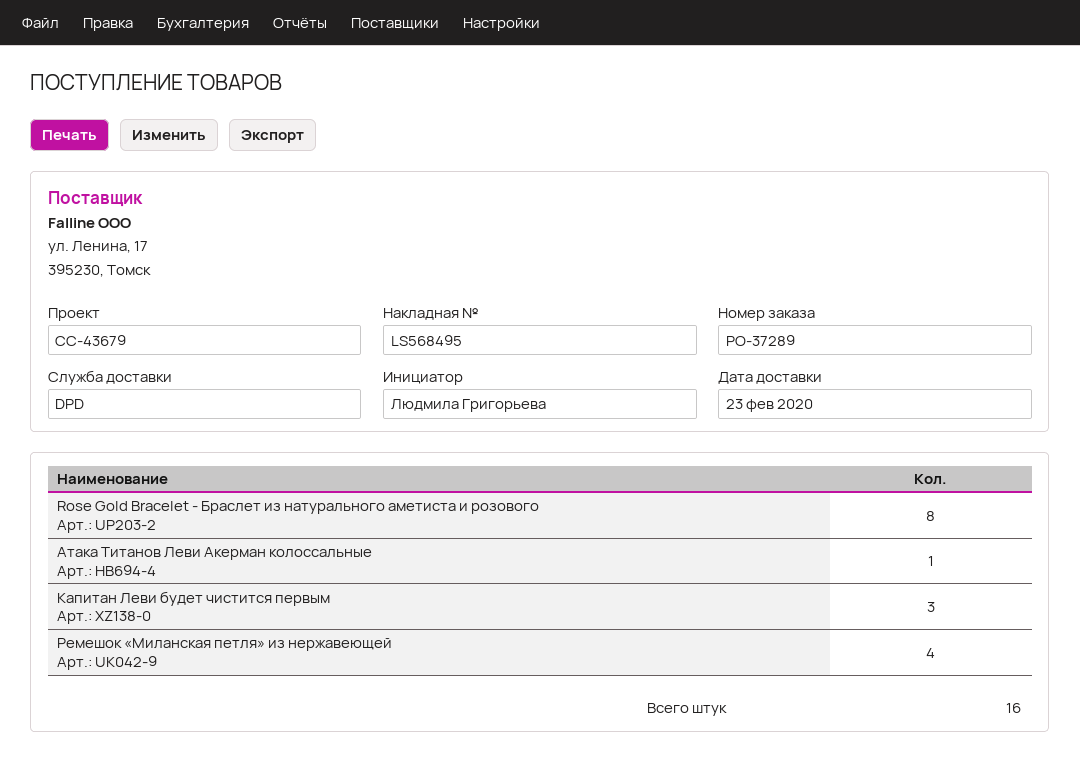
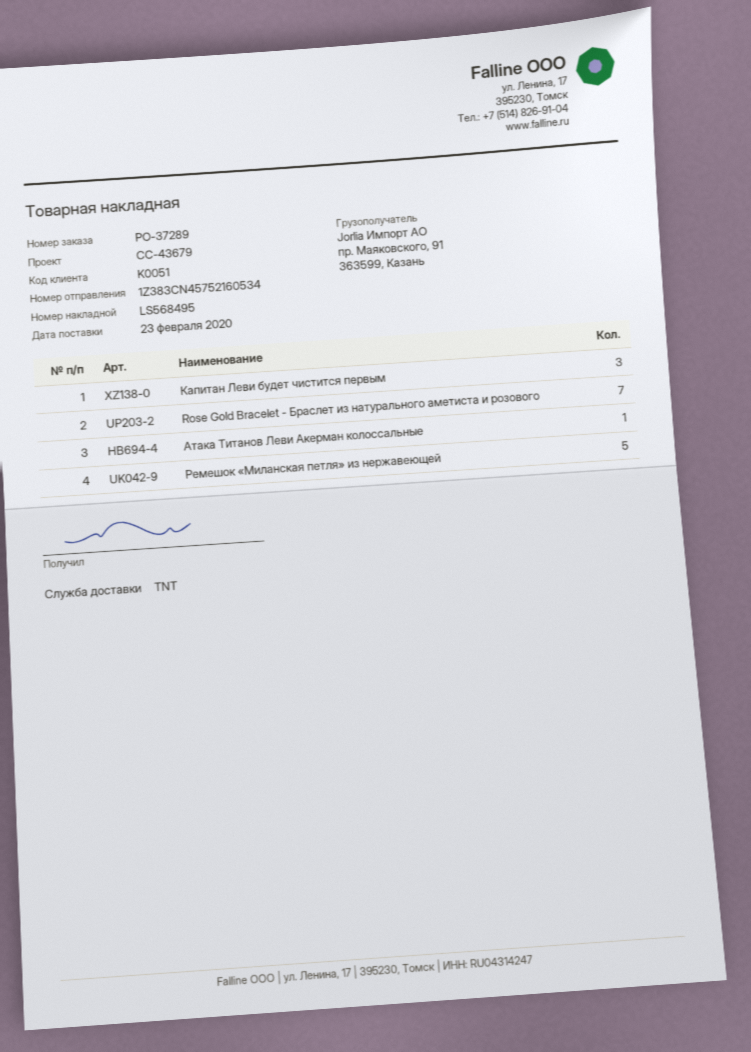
shipping method: DPD -> TNT
Rose Gold Bracelet - Браслет из натурального аметиста и розового: 8 -> 7
Ремешок «Миланская петля» из нержавеющей: 4 -> 5

